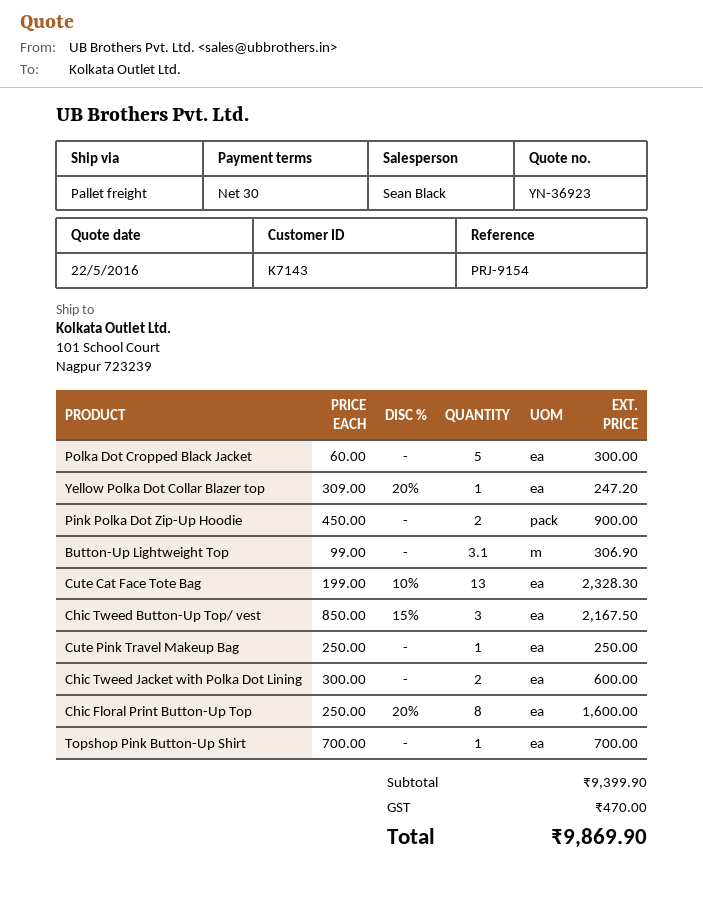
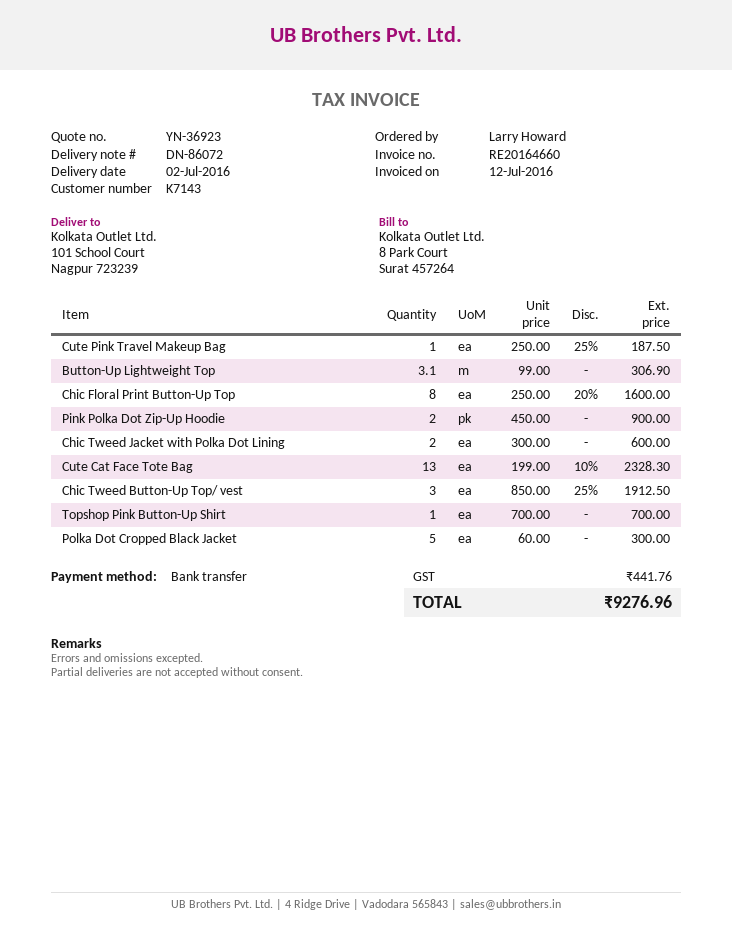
Yellow Polka Dot Collar Blazer top: 1 x 309.00 - 20% = 247.20 -> none
Chic Tweed Button-Up Top/ vest: 3 x 850.00 - 15% = 2167.50 -> 3 x 850.00 - 25% = 1912.50
Cute Pink Travel Makeup Bag: 1 x 250.00 = 250.00 -> 1 x 250.00 - 25% = 187.50
tax: 470.00 -> 441.76
total: 9869.90 -> 9276.96

